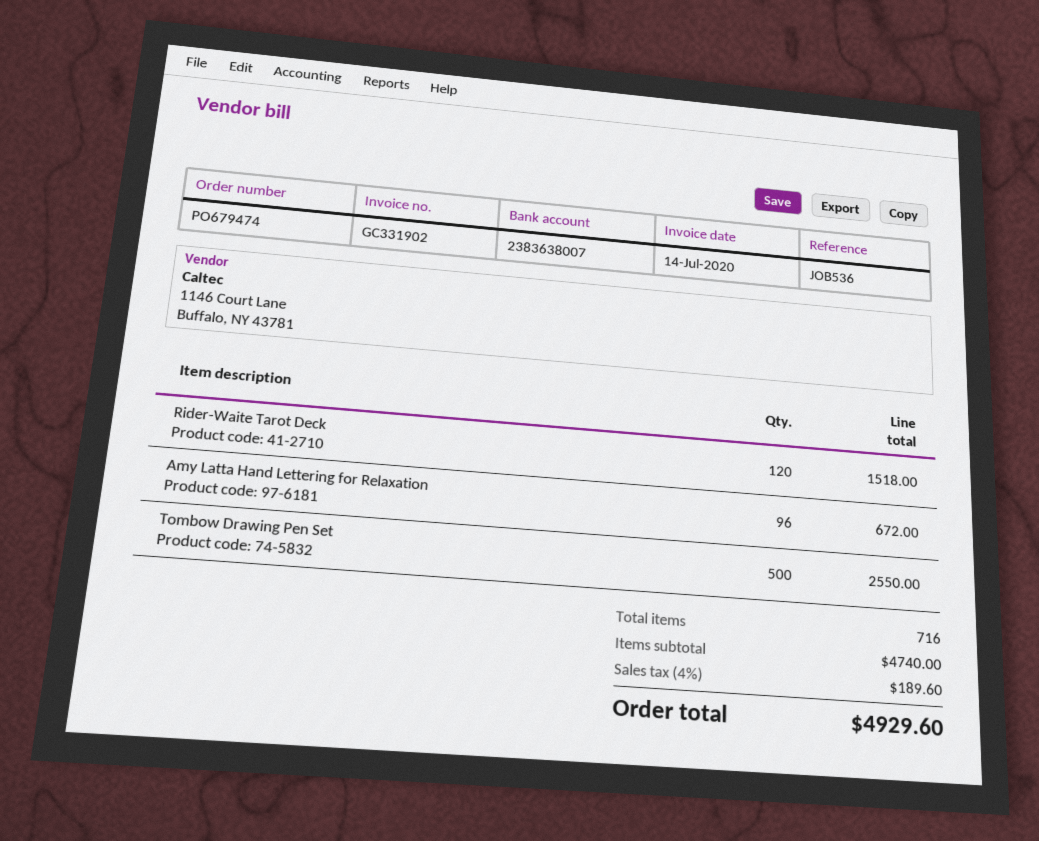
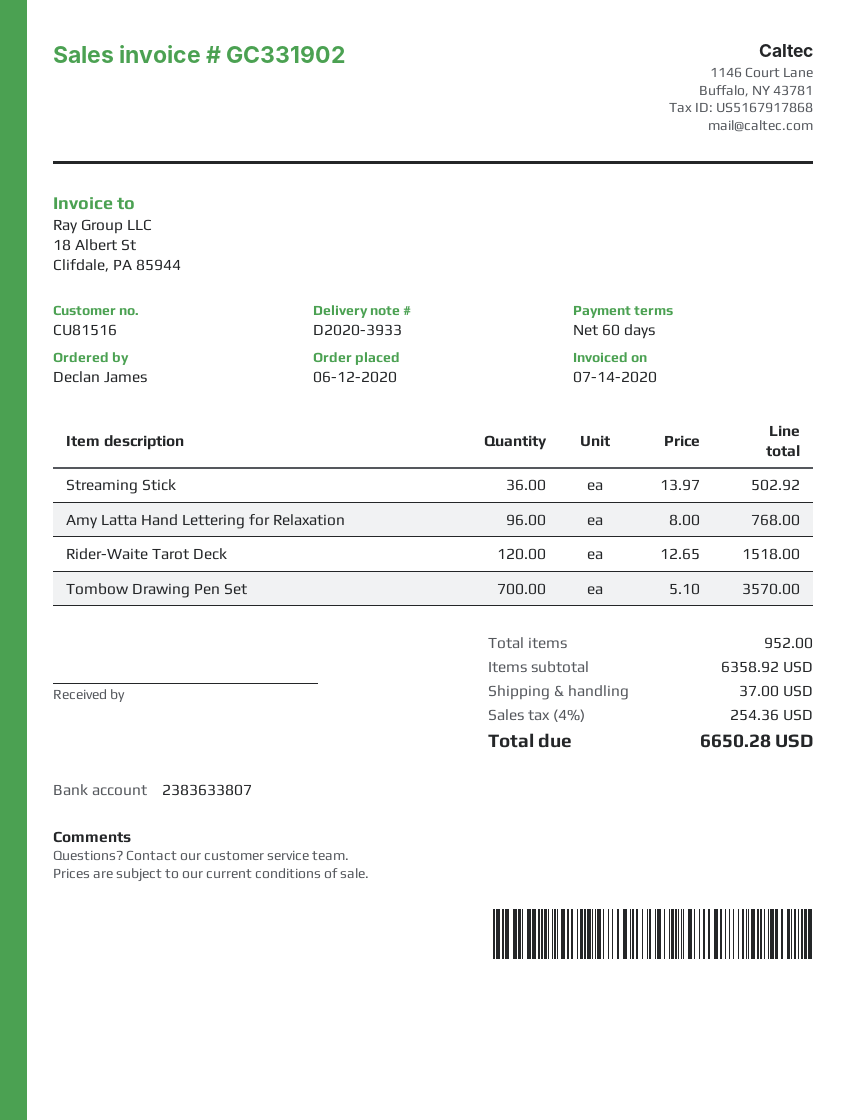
bank account: 2383638007 -> 2383633807
Amy Latta Hand Lettering for Relaxation: 96 for 672.00 -> 96 for 768.00
Tombow Drawing Pen Set: 500 for 2550.00 -> 700 for 3570.00
Streaming Stick: none -> 36 for 502.92
total quantity: 716 -> 952
subtotal: 4740.00 -> 6358.92
shipping: none -> 37.00
tax: 4% = 189.60 -> 4% = 254.36
total: 4929.60 -> 6650.28

